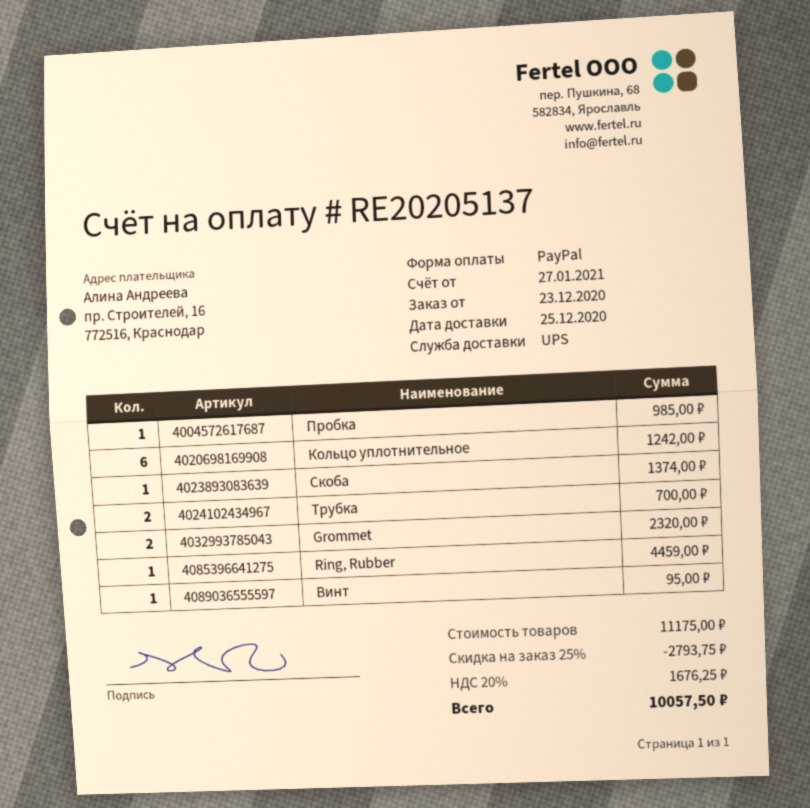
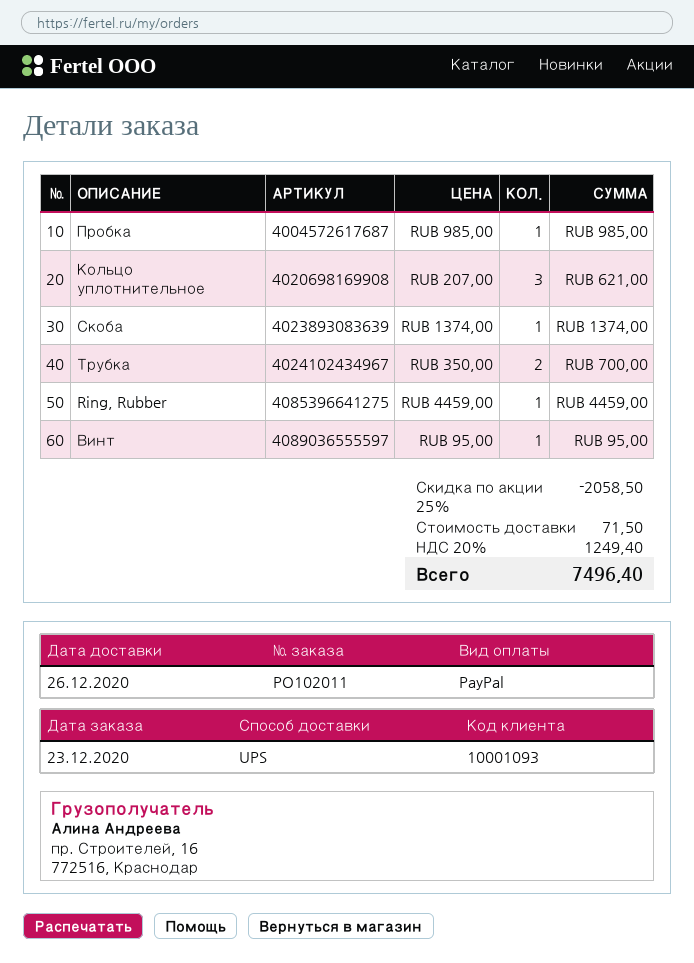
delivery date: 2020-12-25 -> 2020-12-26
Кольцо уплотнительное: 6 for 1242.00 -> 3 for 621.00
Grommet: 2 for 2320.00 -> none
discount: 25% = 2793.75 -> 25% = 2058.50
shipping: none -> 71.50
tax: 20% = 1676.25 -> 20% = 1249.40
total: 10057.50 -> 7496.40

